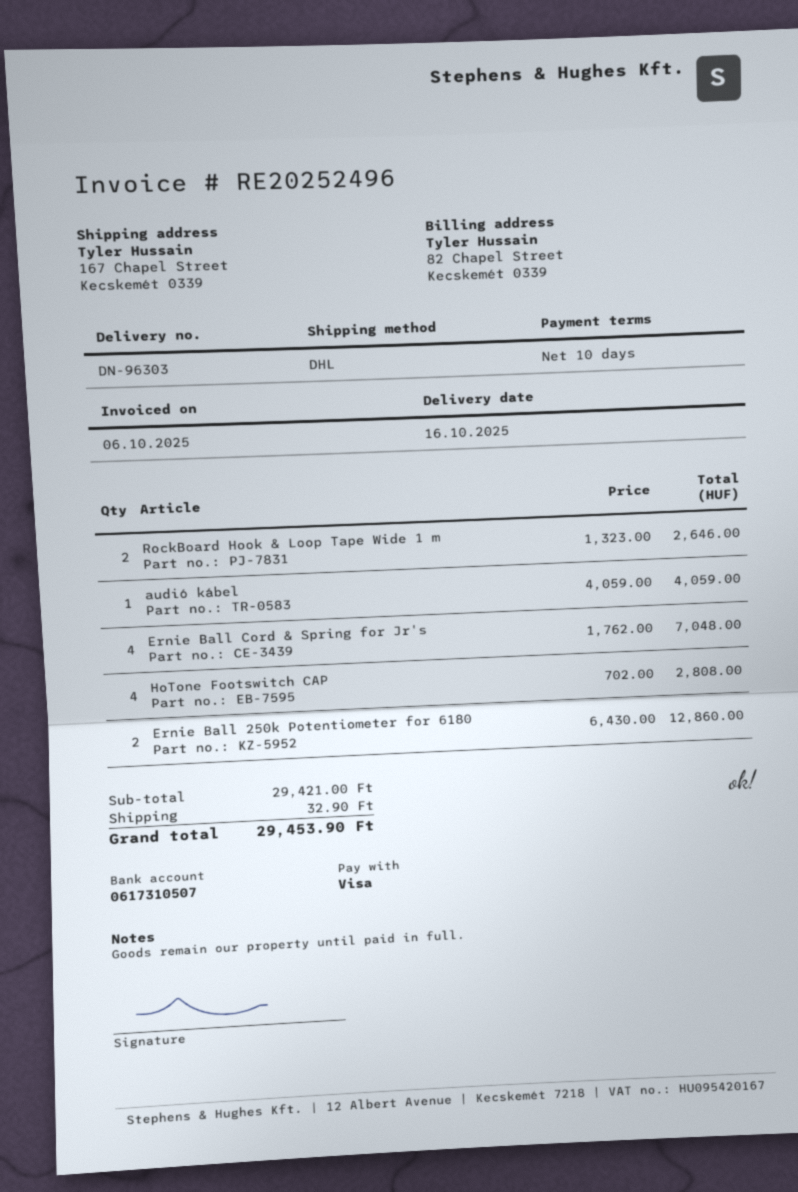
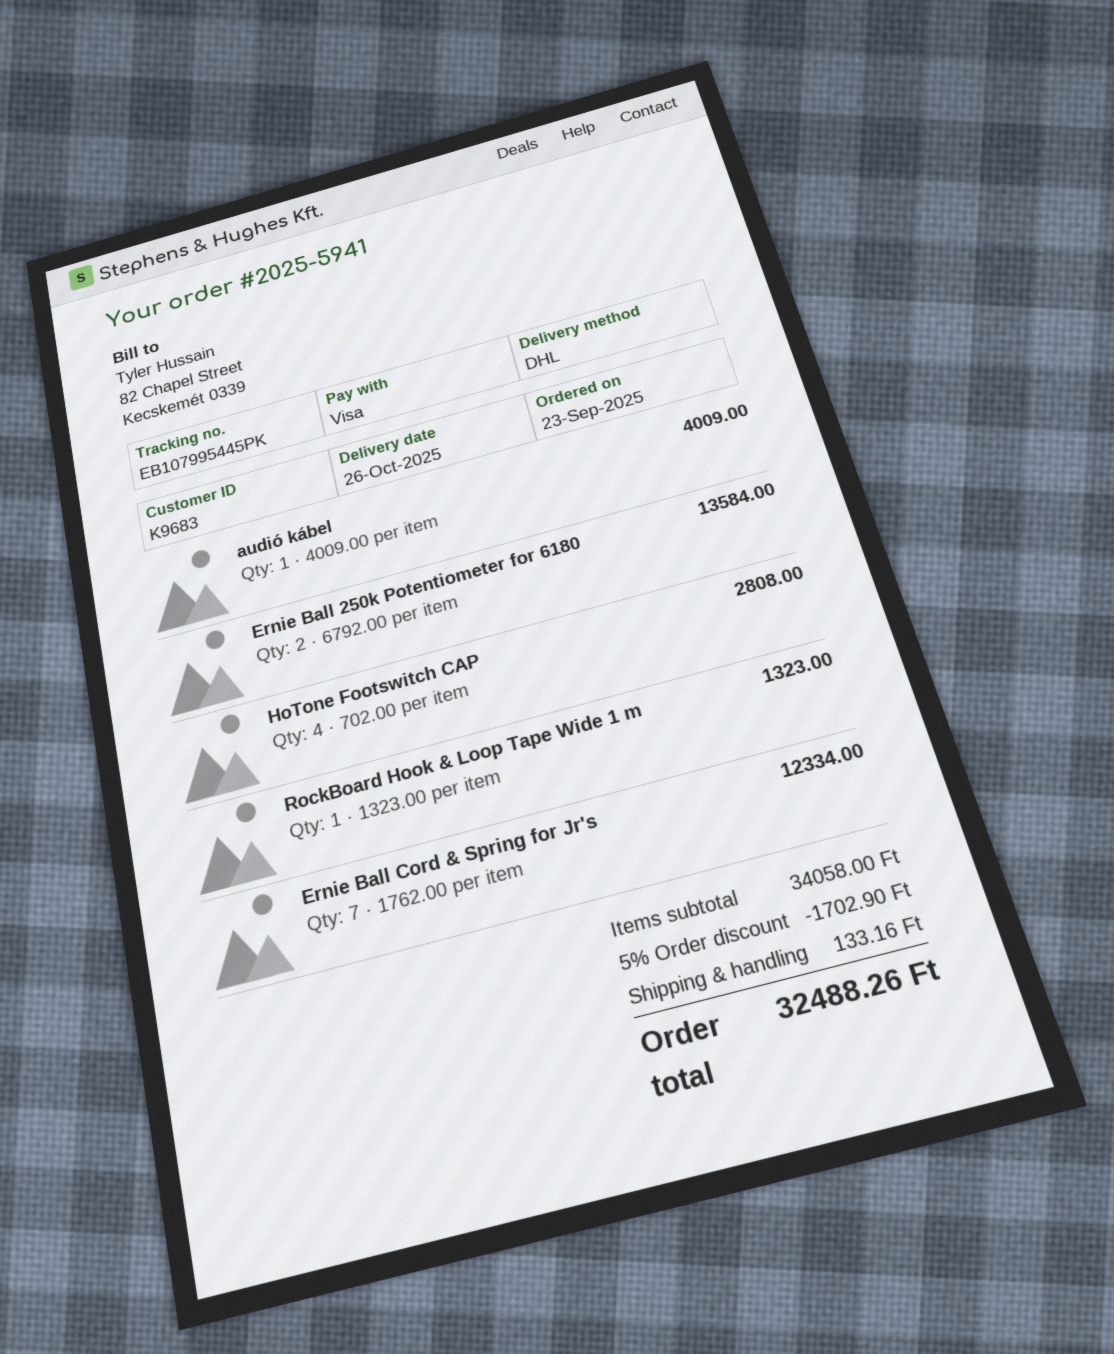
delivery date: 2025-10-16 -> 2025-10-26
RockBoard Hook & Loop Tape Wide 1 m: 2 x 1323.00 = 2646.00 -> 1 x 1323.00 = 1323.00
audió kábel: 1 x 4059.00 = 4059.00 -> 1 x 4009.00 = 4009.00
Ernie Ball Cord & Spring for Jr's: 4 x 1762.00 = 7048.00 -> 7 x 1762.00 = 12334.00
Ernie Ball 250k Potentiometer for 6180: 2 x 6430.00 = 12860.00 -> 2 x 6792.00 = 13584.00
subtotal: 29421.00 -> 34058.00
discount: none -> 5% = 1702.90
shipping: 32.90 -> 133.16
total: 29453.90 -> 32488.26

